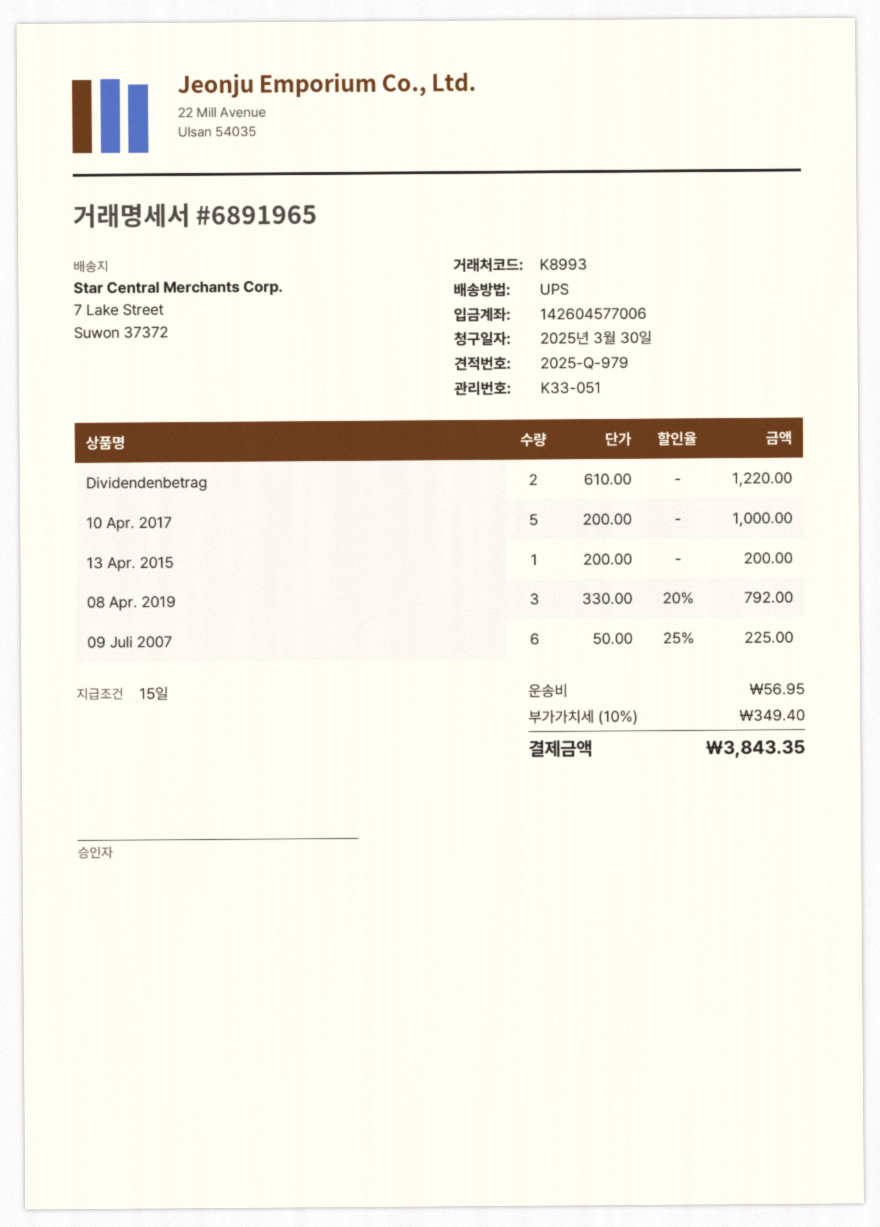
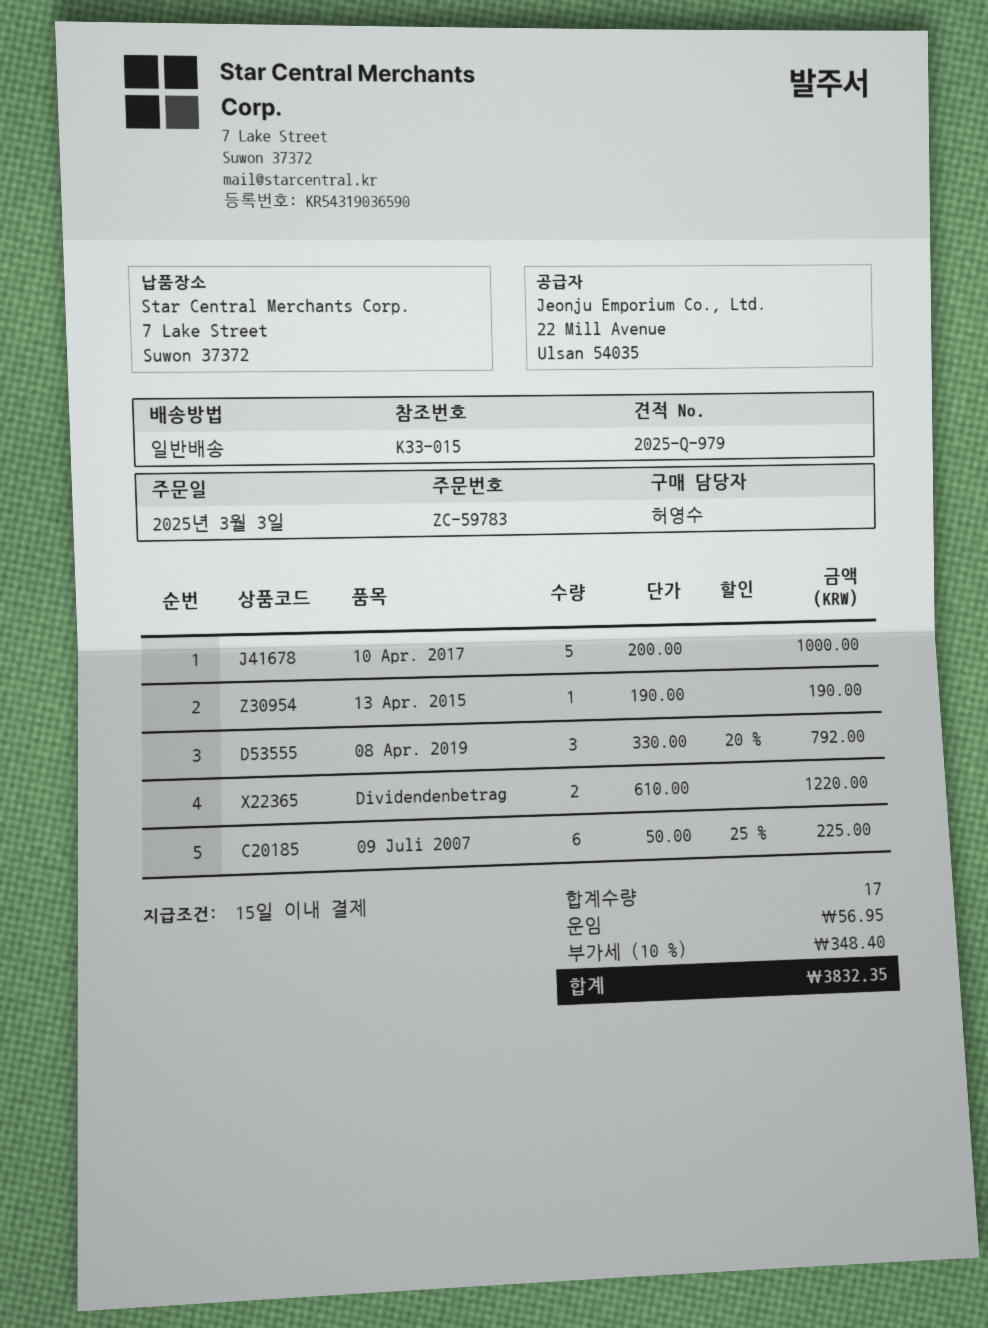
reference: K33-051 -> K33-015
shipping method: UPS -> standard
13 Apr. 2015: 1 x 200.00 = 200.00 -> 1 x 190.00 = 190.00
tax: 10% = 349.40 -> 10% = 348.40
total: 3843.35 -> 3832.35

